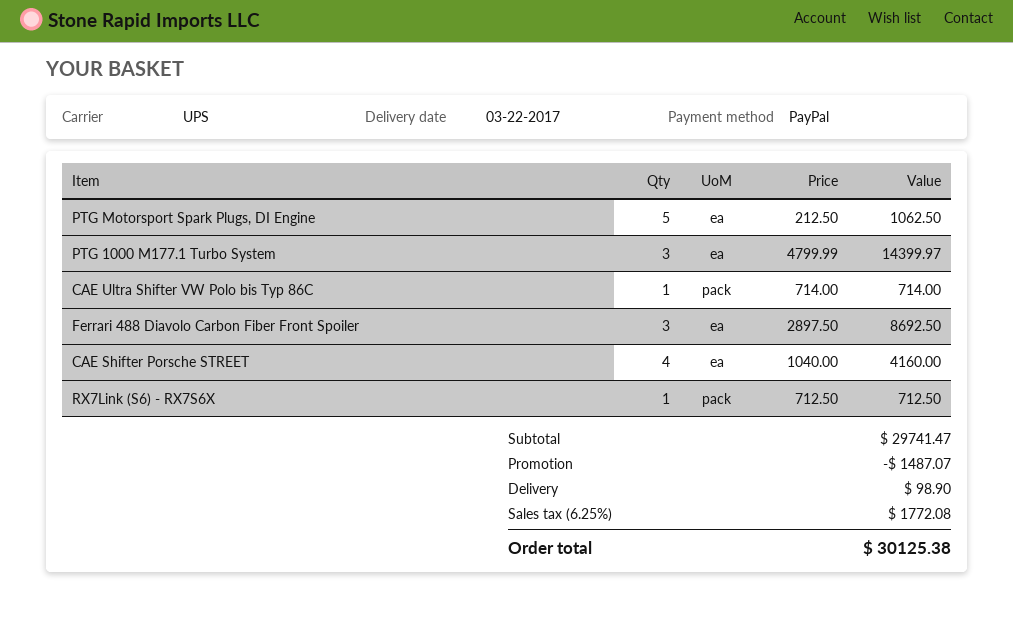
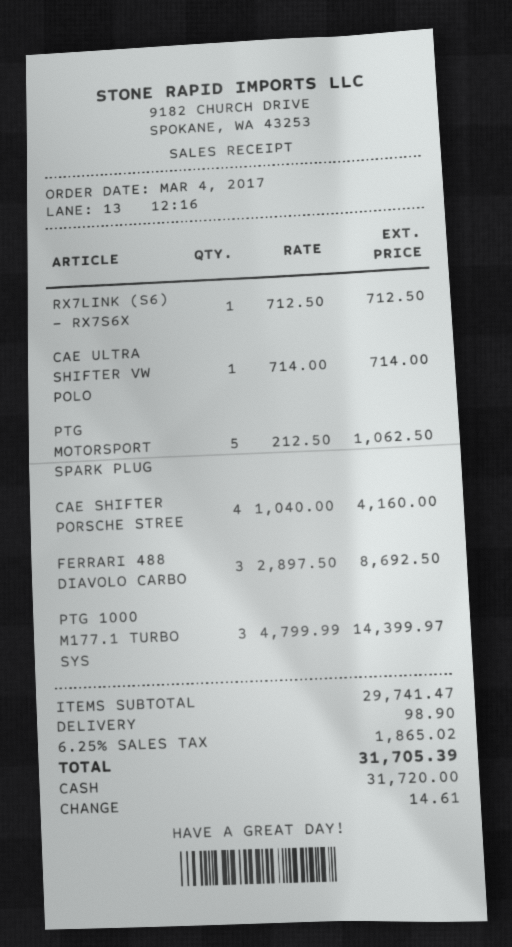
payment method: PayPal -> cash
discount: 1487.07 -> none
tax: 6.25% = 1772.08 -> 6.25% = 1865.02
total: 30125.38 -> 31705.39

